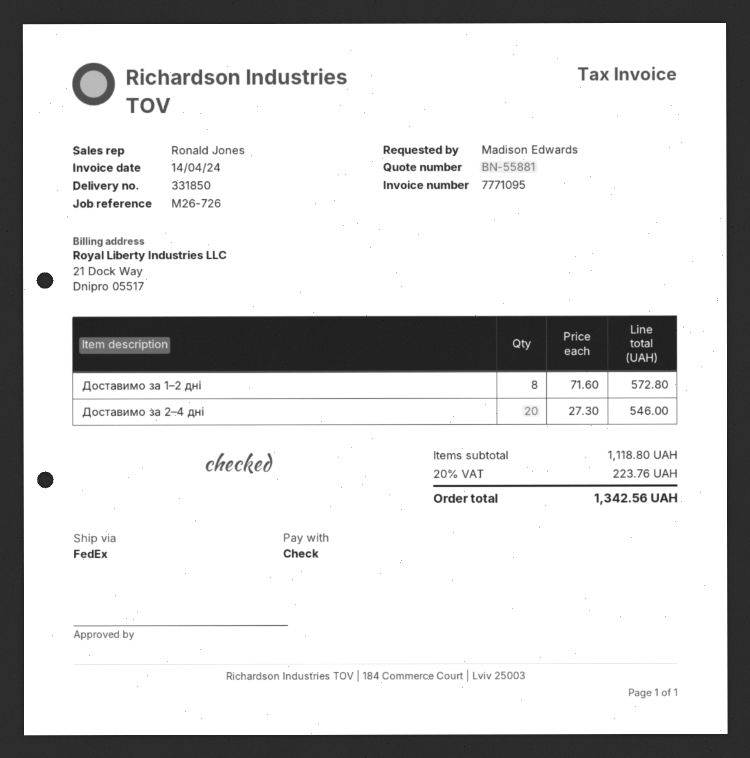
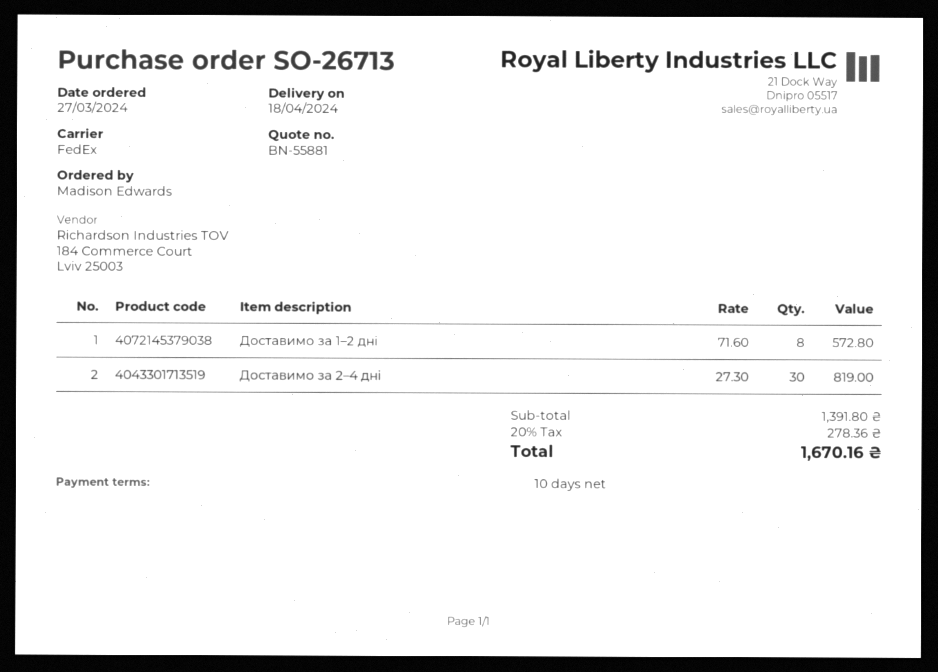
Доставимо за 2–4 дні: 20 x 27.30 = 546.00 -> 30 x 27.30 = 819.00
subtotal: 1118.80 -> 1391.80
tax: 20% = 223.76 -> 20% = 278.36
total: 1342.56 -> 1670.16

